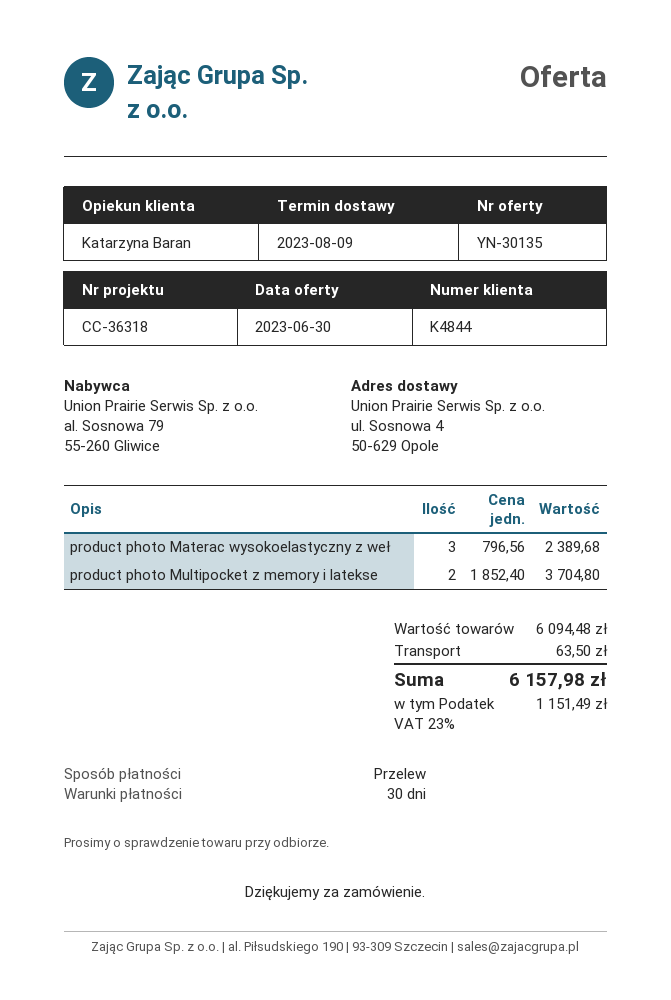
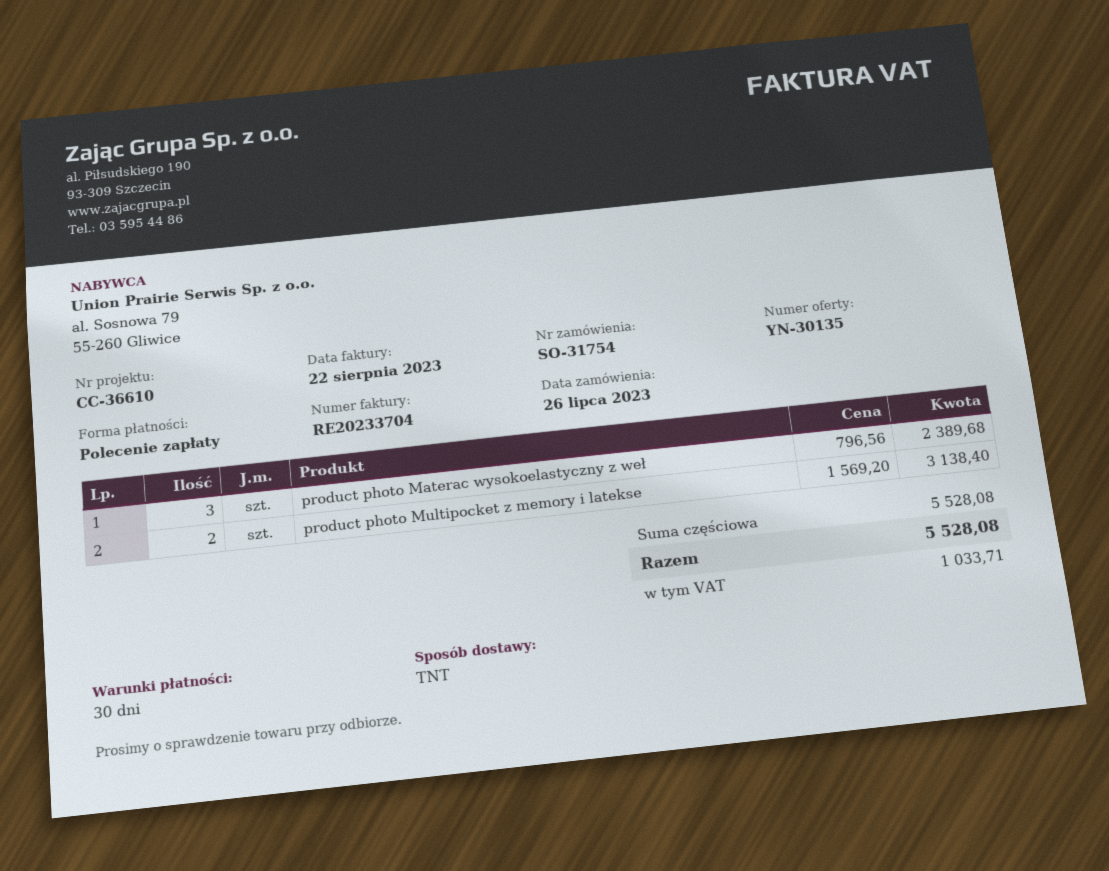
reference: CC-36318 -> CC-36610
payment method: bank transfer -> direct debit
product photo Multipocket z memory i latekse: 2 x 1852.40 = 3704.80 -> 2 x 1569.20 = 3138.40
subtotal: 6094.48 -> 5528.08
shipping: 63.50 -> none
tax: 1151.49 -> 1033.71
total: 6157.98 -> 5528.08

